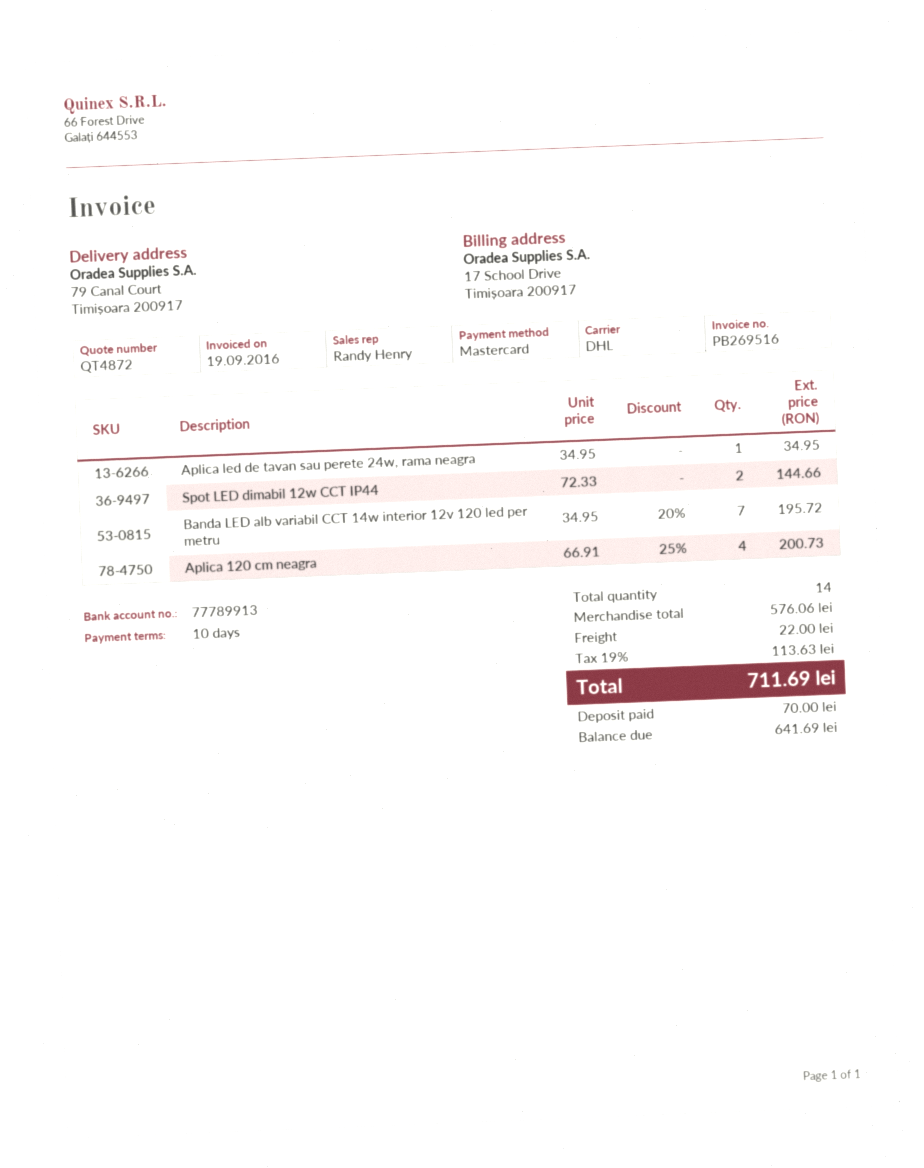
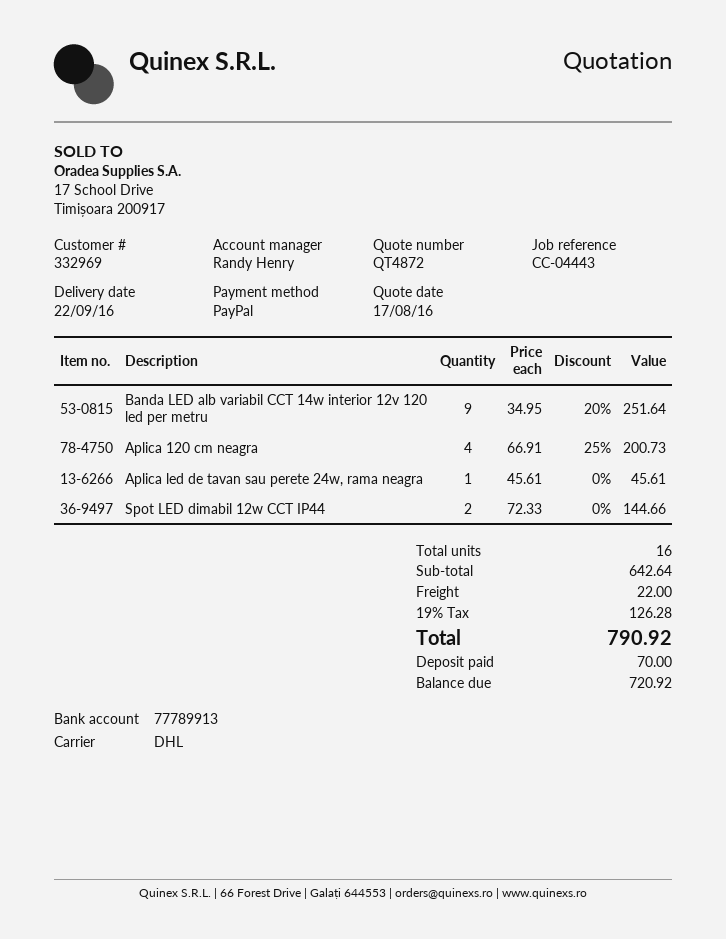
payment method: Mastercard -> PayPal
Aplica led de tavan sau perete 24w, rama neagra: 1 x 34.95 = 34.95 -> 1 x 45.61 = 45.61
Banda LED alb variabil CCT 14w interior 12v 120 led per metru: 7 x 34.95 - 20% = 195.72 -> 9 x 34.95 - 20% = 251.64
total quantity: 14 -> 16
subtotal: 576.06 -> 642.64
tax: 19% = 113.63 -> 19% = 126.28
total: 711.69 -> 790.92
balance: 641.69 -> 720.92

